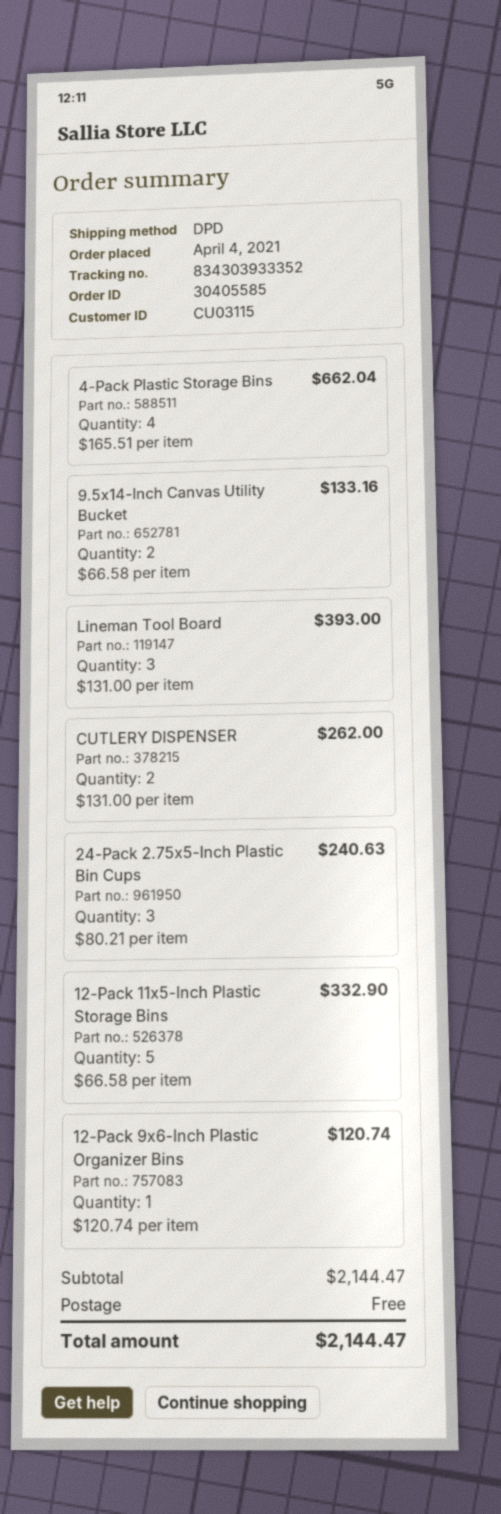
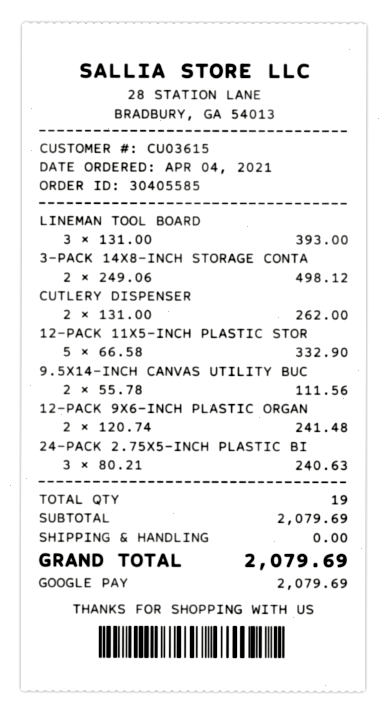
customer number: CU03115 -> CU03615
4-Pack Plastic Storage Bins: 4 x 165.51 = 662.04 -> none
9.5x14-Inch Canvas Utility Bucket: 2 x 66.58 = 133.16 -> 2 x 55.78 = 111.56
12-Pack 9x6-Inch Plastic Organizer Bins: 1 x 120.74 = 120.74 -> 2 x 120.74 = 241.48
3-PACK 14X8-INCH STORAGE CONTA: none -> 2 x 249.06 = 498.12
subtotal: 2144.47 -> 2079.69
total: 2144.47 -> 2079.69

